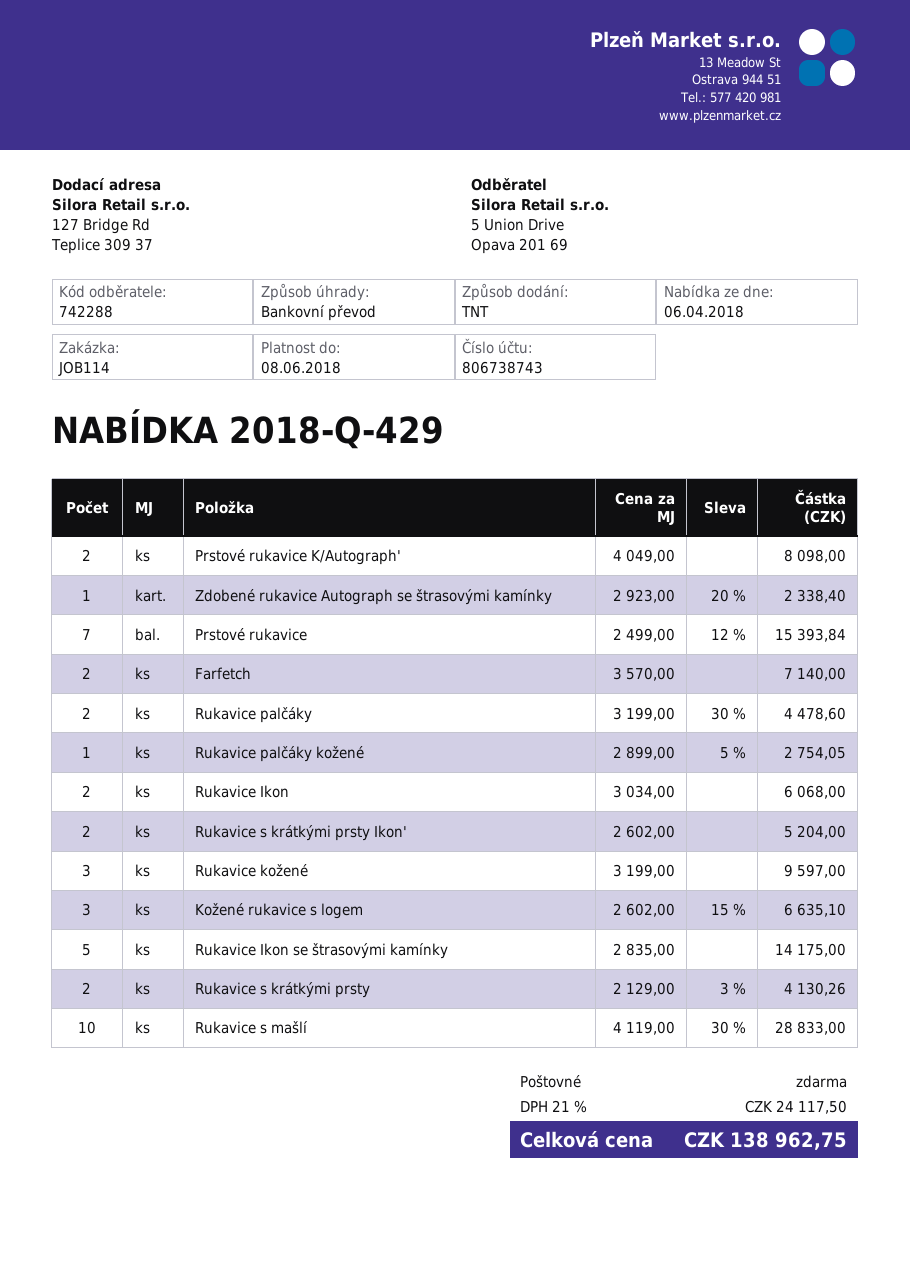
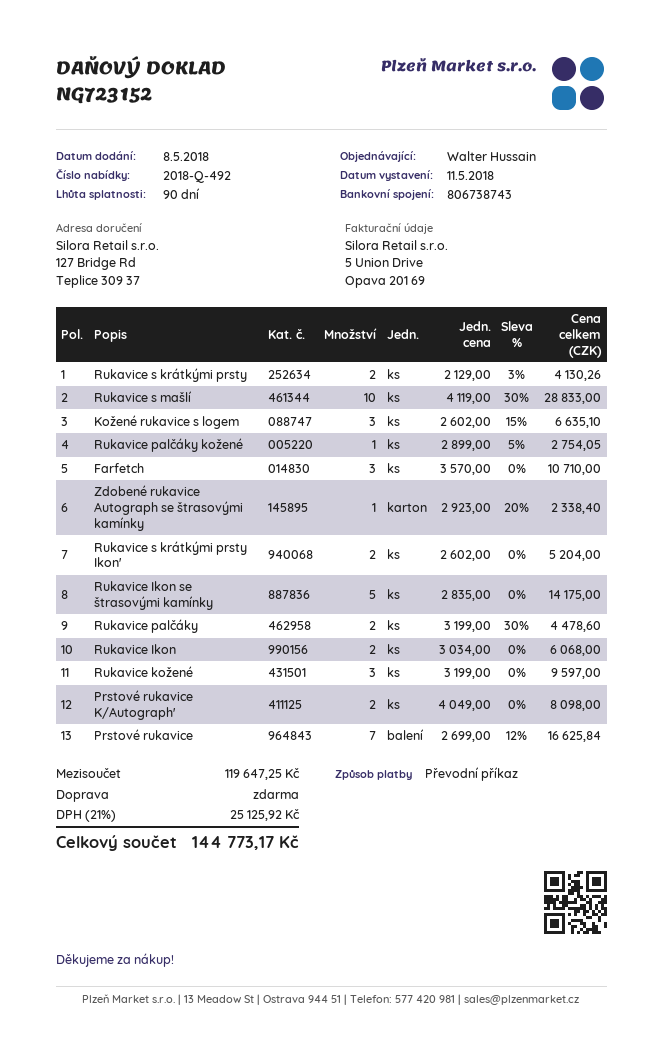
quote number: 2018-Q-429 -> 2018-Q-492
Prstové rukavice: 7 x 2499.00 - 12% = 15393.84 -> 7 x 2699.00 - 12% = 16625.84
Farfetch: 2 x 3570.00 = 7140.00 -> 3 x 3570.00 = 10710.00
tax: 21% = 24117.50 -> 21% = 25125.92
total: 138962.75 -> 144773.17

